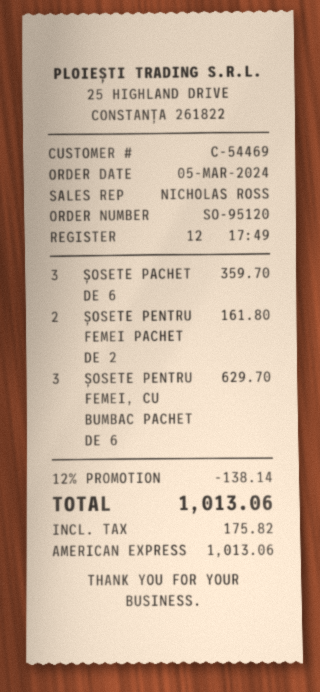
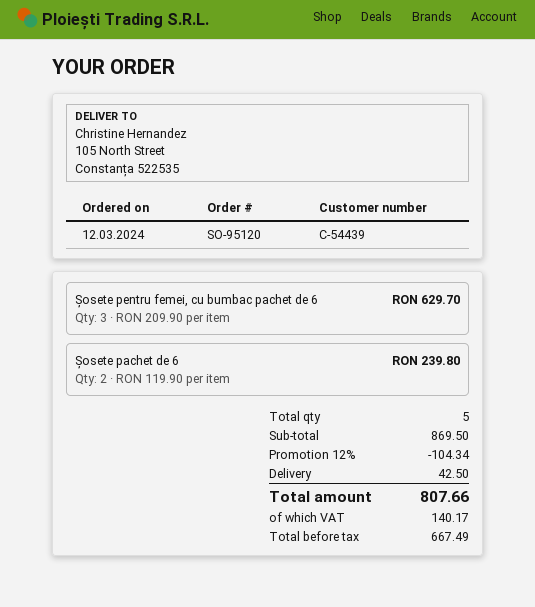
order date: 2024-03-05 -> 2024-03-12
customer number: C-54469 -> C-54439
ȘOSETE PACHET DE 6: 3 for 359.70 -> 2 for 239.80
ȘOSETE PENTRU FEMEI PACHET DE 2: 2 for 161.80 -> none
discount: 12% = 138.14 -> 12% = 104.34
shipping: none -> 42.50
tax: 175.82 -> 140.17
total: 1013.06 -> 807.66

